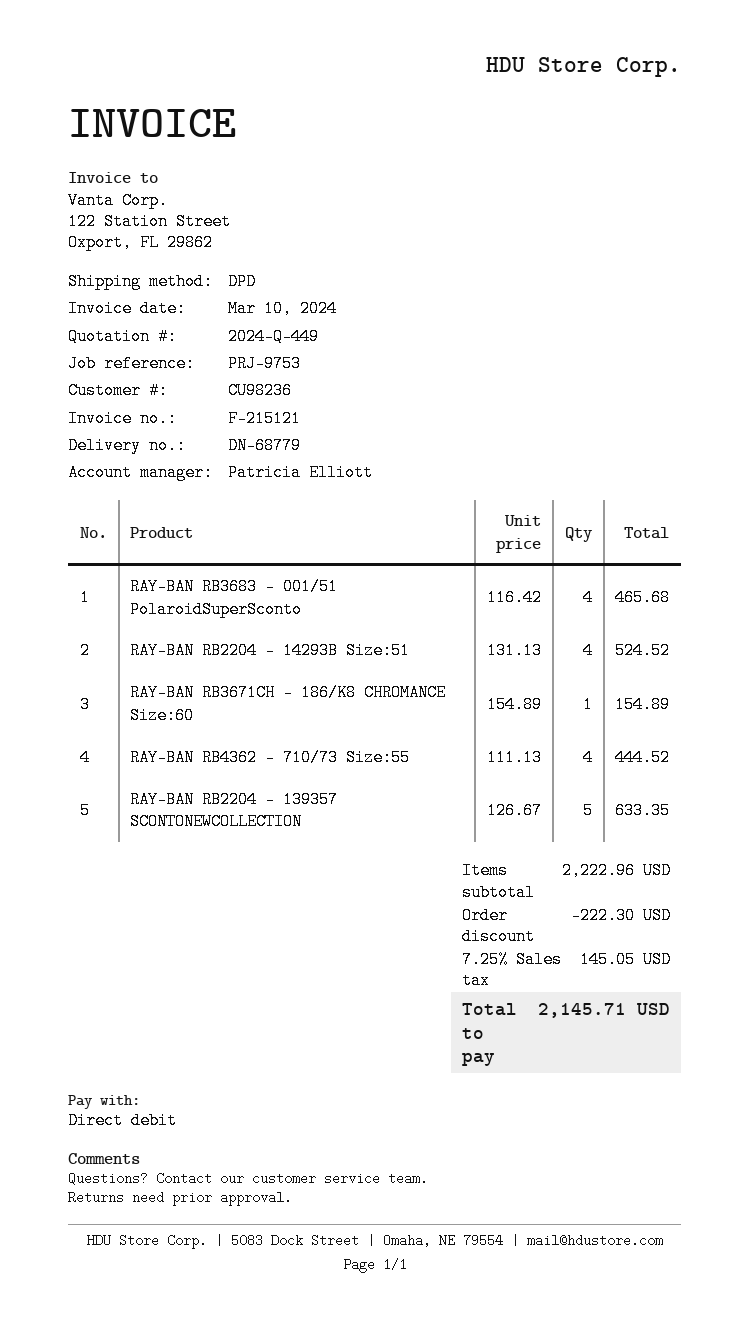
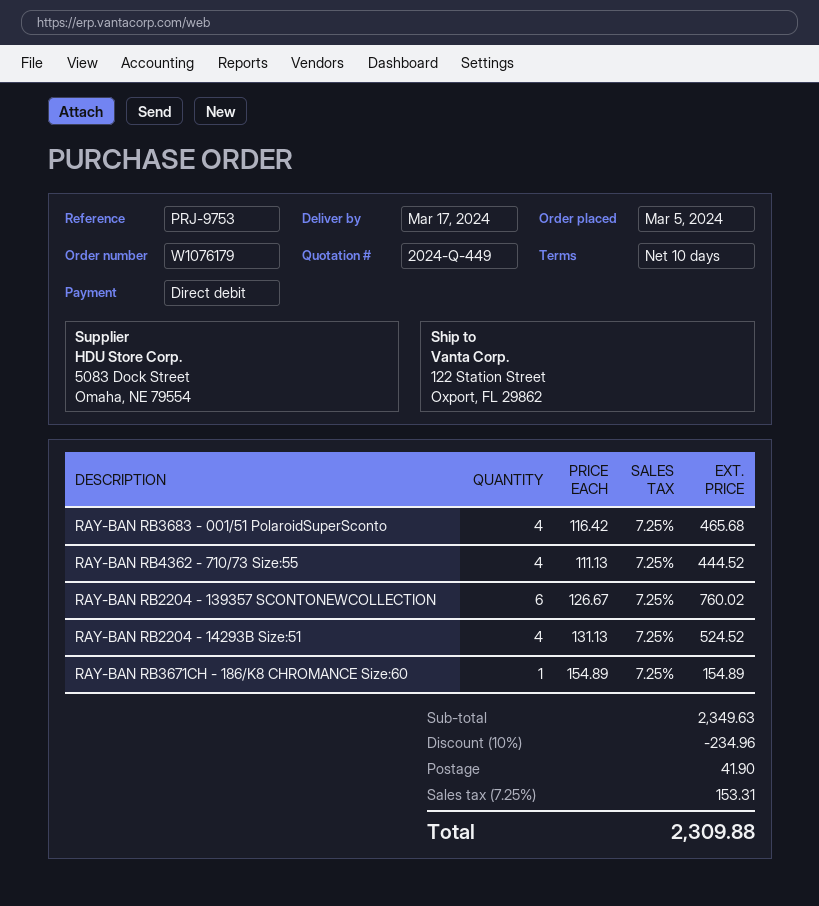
RAY-BAN RB2204 - 139357 SCONTONEWCOLLECTION: 5 x 126.67 = 633.35 -> 6 x 126.67 = 760.02
subtotal: 2222.96 -> 2349.63
discount: 222.30 -> 234.96
shipping: none -> 41.90
tax: 7.25% = 145.05 -> 7.25% = 153.31
total: 2145.71 -> 2309.88

